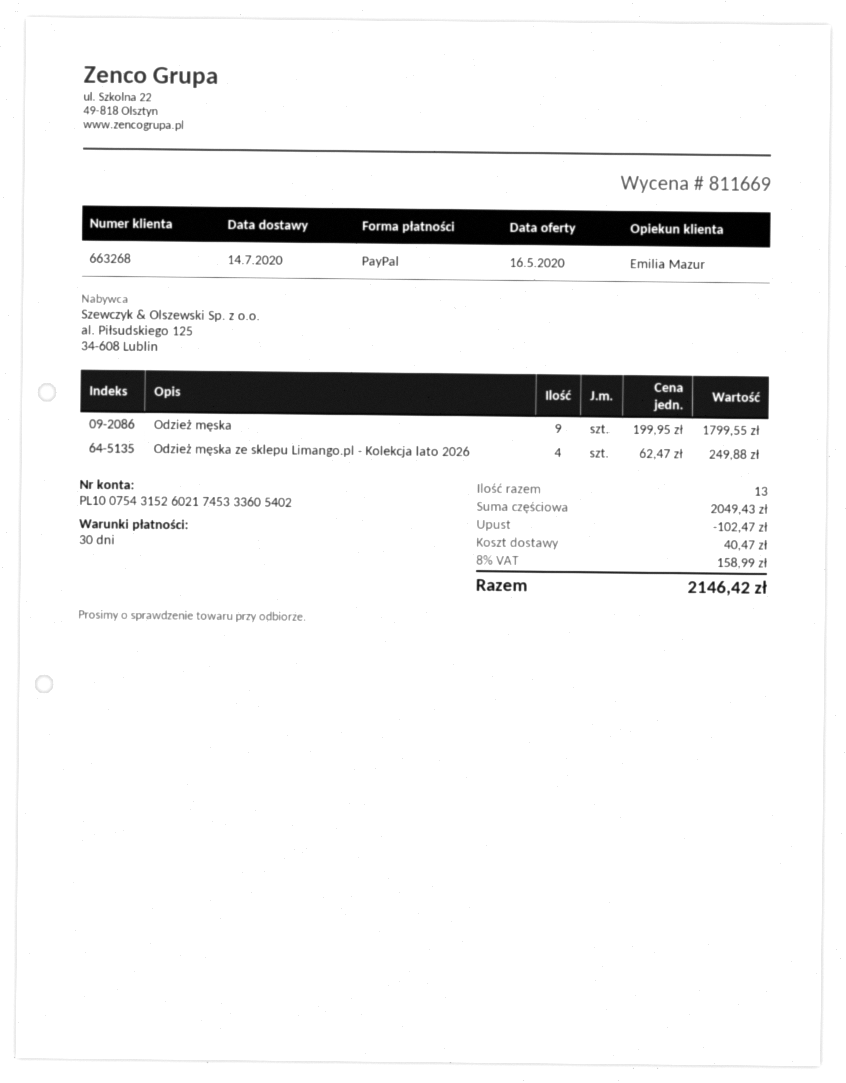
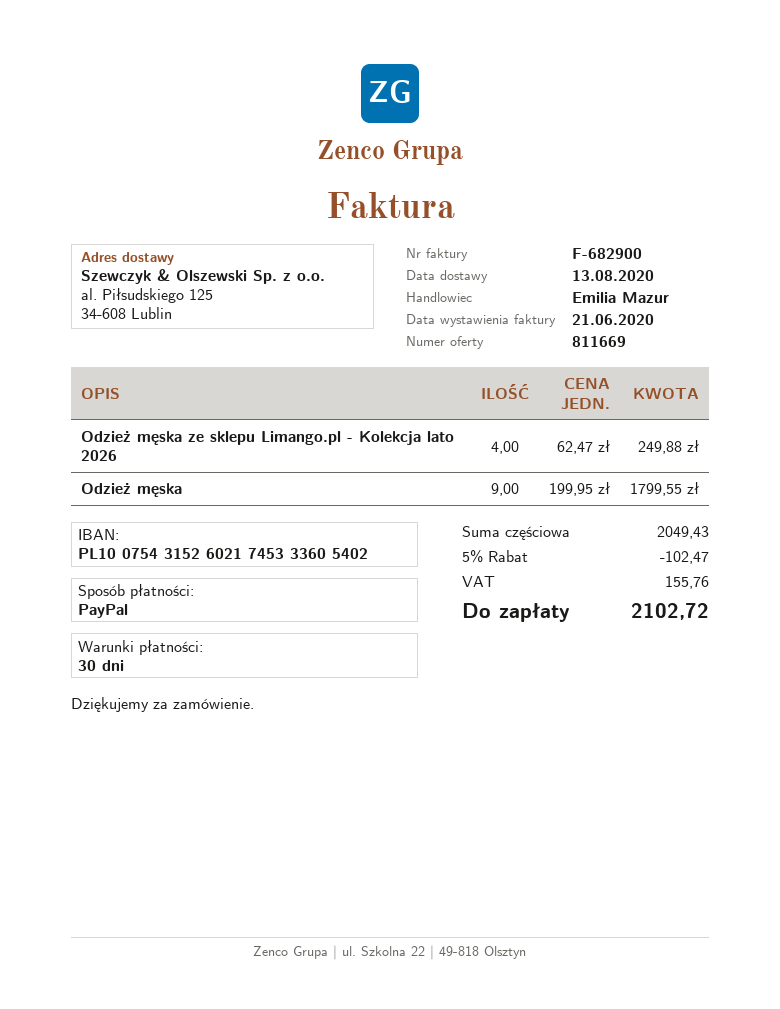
delivery date: 2020-07-14 -> 2020-08-13
shipping: 40.47 -> none
tax: 158.99 -> 155.76
total: 2146.42 -> 2102.72

